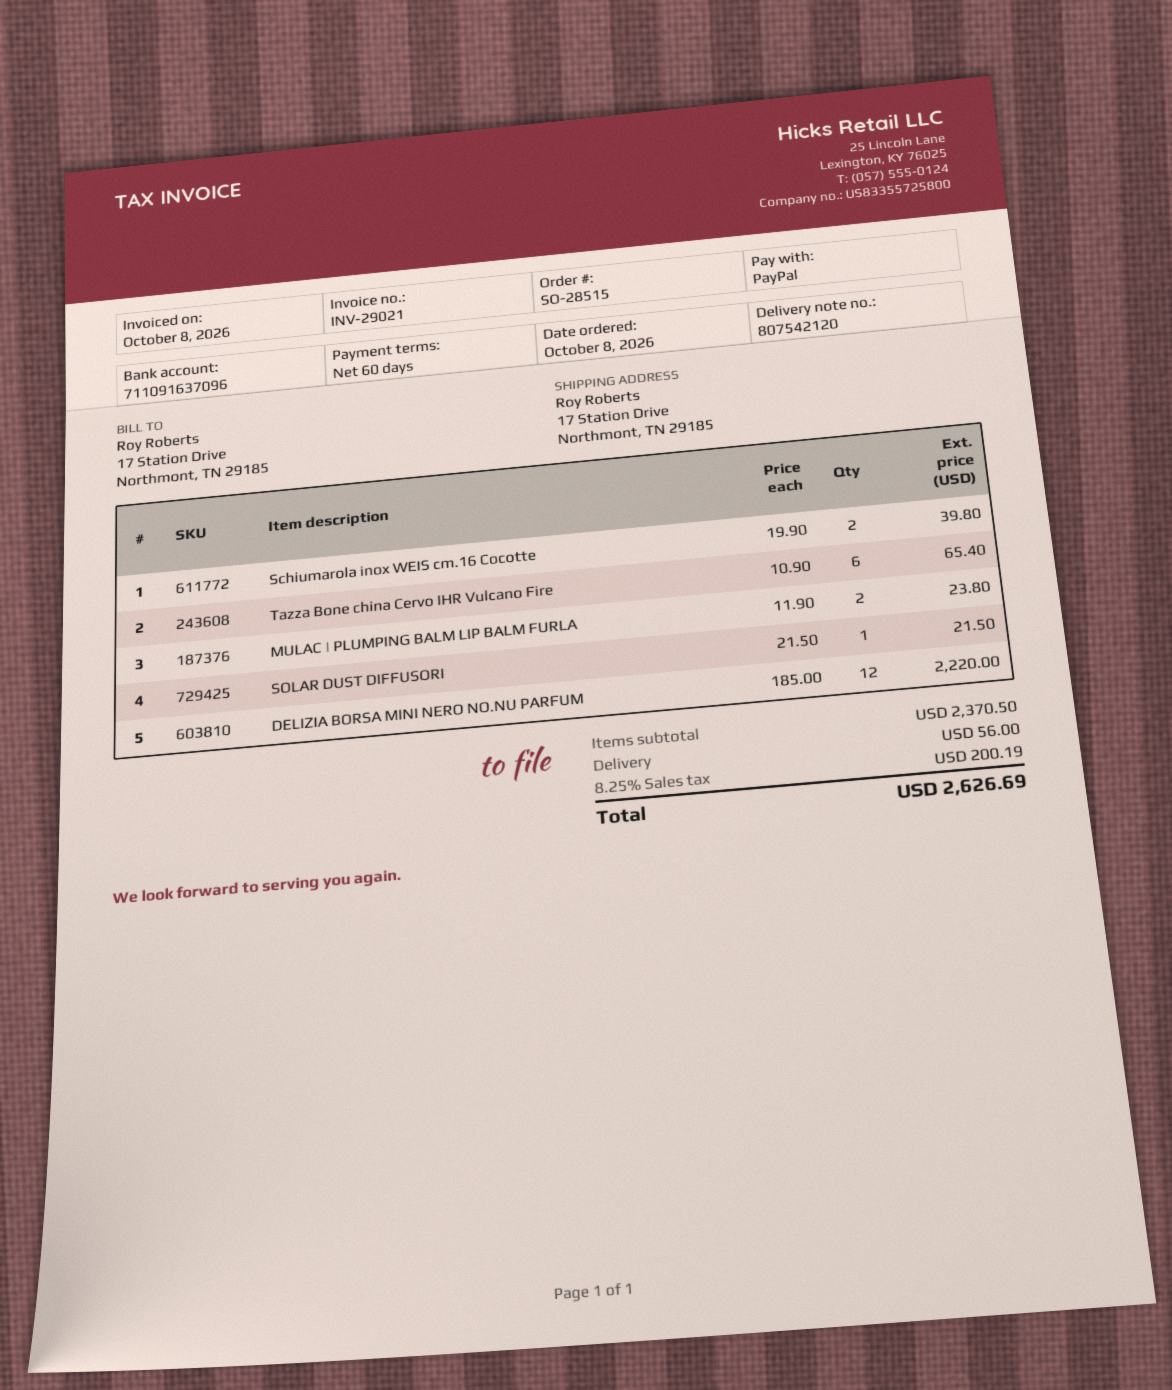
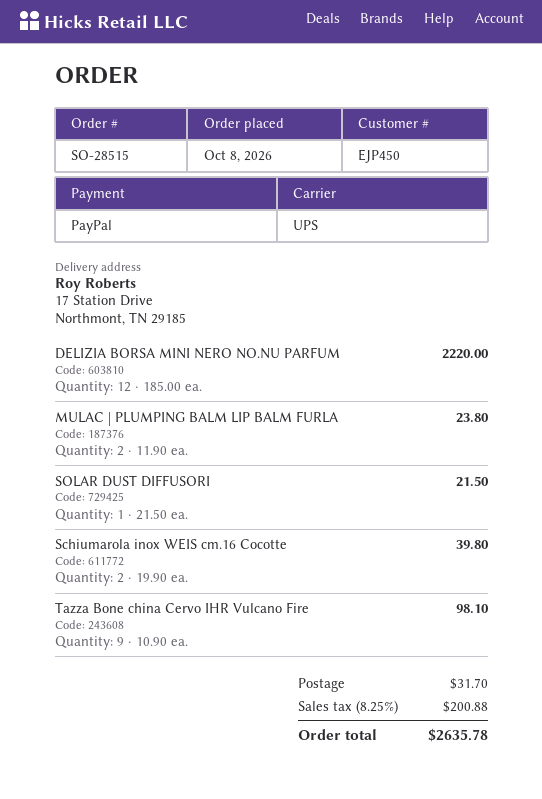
Tazza Bone china Cervo IHR Vulcano Fire: 6 x 10.90 = 65.40 -> 9 x 10.90 = 98.10
shipping: 56.00 -> 31.70
tax: 8.25% = 200.19 -> 8.25% = 200.88
total: 2626.69 -> 2635.78

